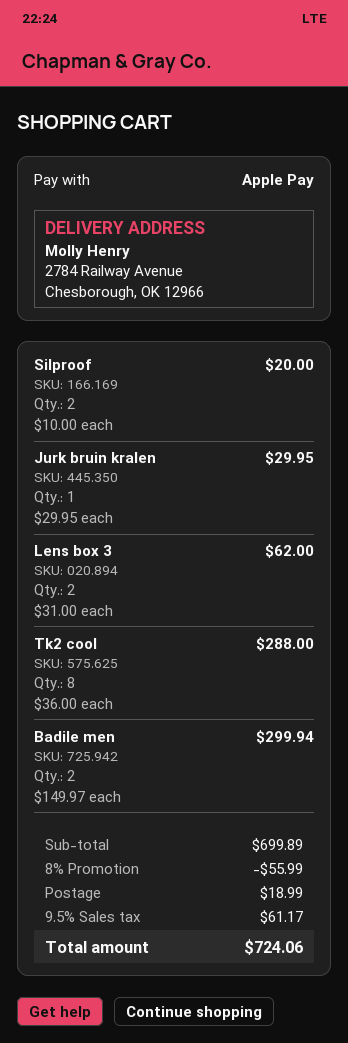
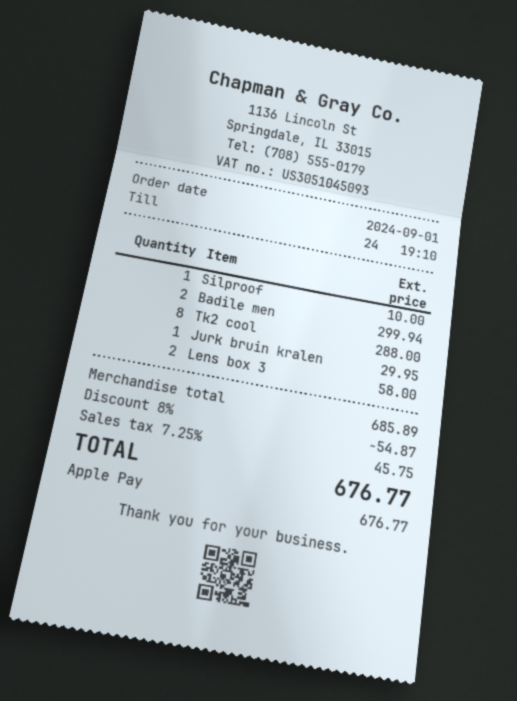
Silproof: 2 for 20.00 -> 1 for 10.00
Lens box 3: 2 for 62.00 -> 2 for 58.00
subtotal: 699.89 -> 685.89
discount: 8% = 55.99 -> 8% = 54.87
shipping: 18.99 -> none
tax: 9.5% = 61.17 -> 7.25% = 45.75
total: 724.06 -> 676.77

